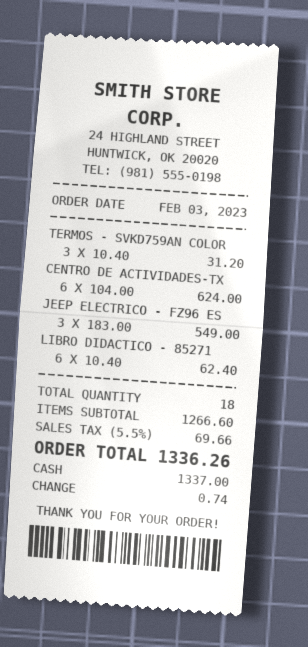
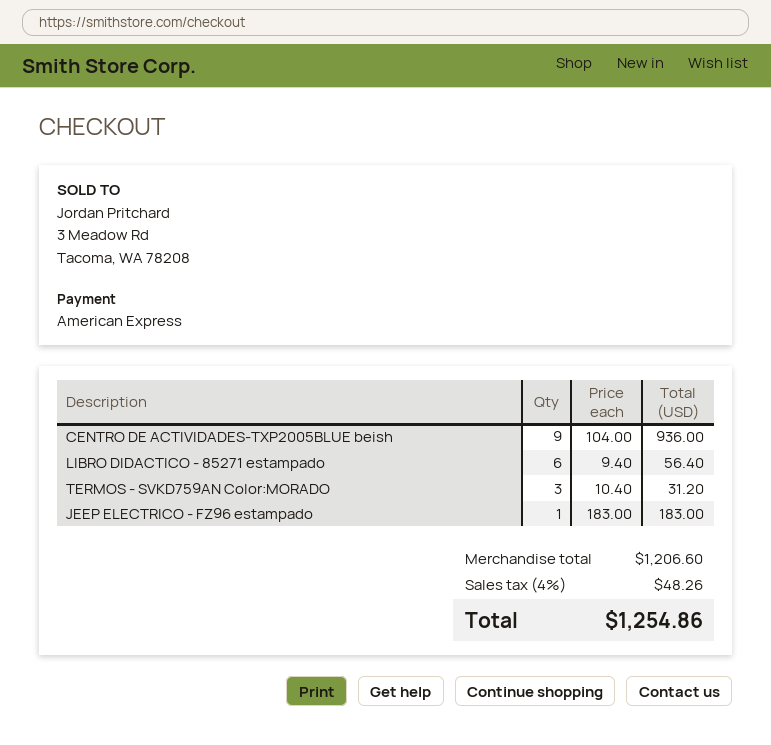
payment method: cash -> American Express
CENTRO DE ACTIVIDADES-TX: 6 x 104.00 = 624.00 -> 9 x 104.00 = 936.00
JEEP ELECTRICO - FZ96 ES: 3 x 183.00 = 549.00 -> 1 x 183.00 = 183.00
LIBRO DIDACTICO - 85271: 6 x 10.40 = 62.40 -> 6 x 9.40 = 56.40
subtotal: 1266.60 -> 1206.60
tax: 5.5% = 69.66 -> 4% = 48.26
total: 1336.26 -> 1254.86

